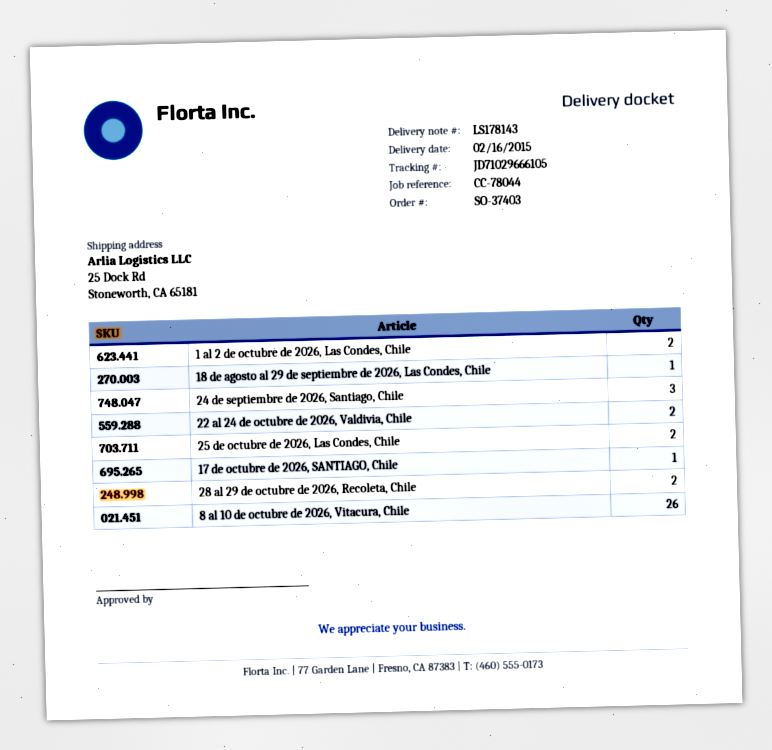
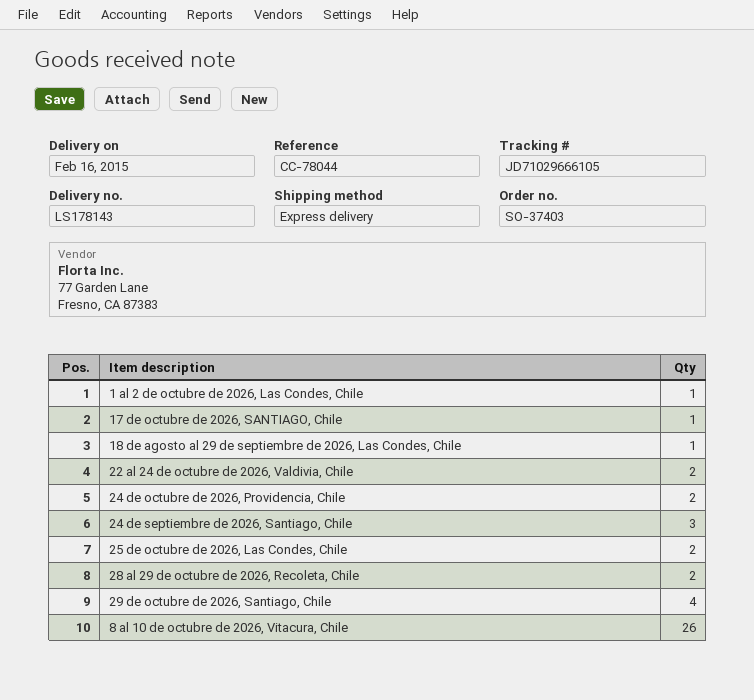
1 al 2 de octubre de 2026, Las Condes, Chile: 2 -> 1
24 de octubre de 2026, Providencia, Chile: none -> 2
29 de octubre de 2026, Santiago, Chile: none -> 4

